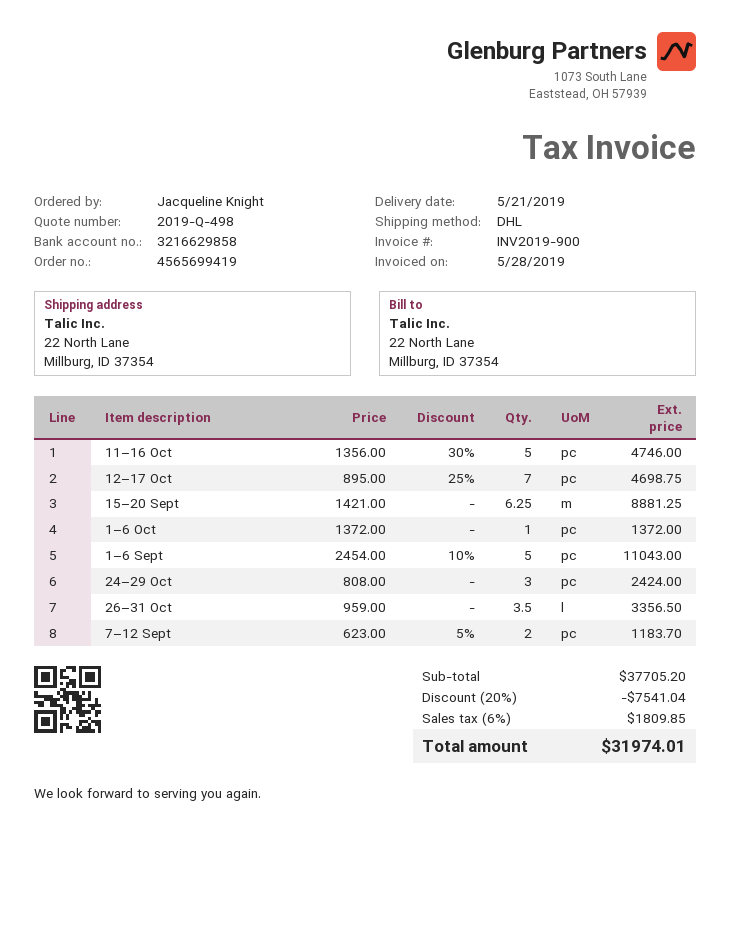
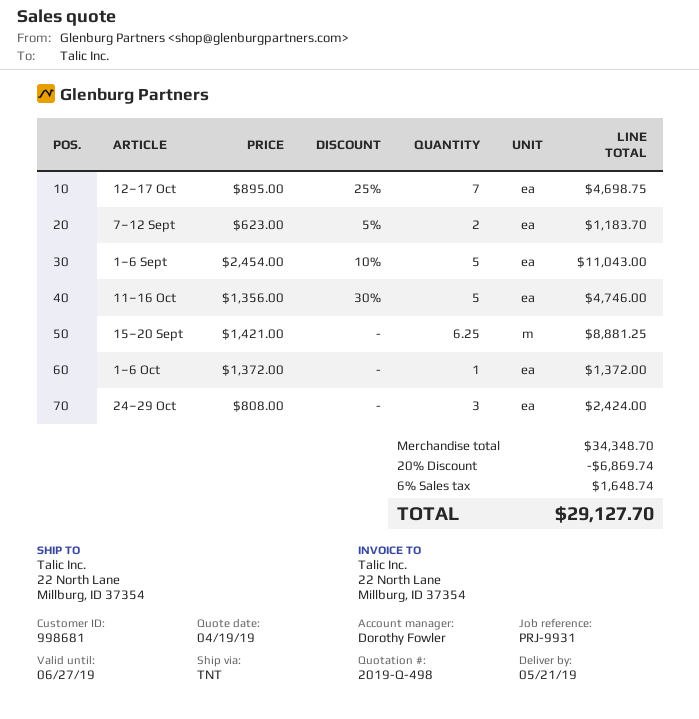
shipping method: DHL -> TNT
26–31 Oct: 3.5 x 959.00 = 3356.50 -> none
subtotal: 37705.20 -> 34348.70
discount: 20% = 7541.04 -> 20% = 6869.74
tax: 6% = 1809.85 -> 6% = 1648.74
total: 31974.01 -> 29127.70

